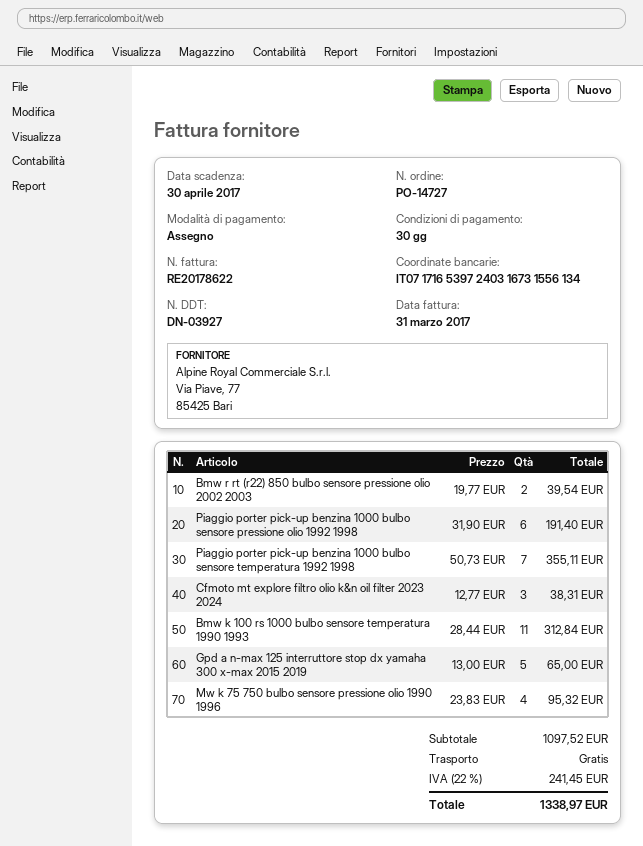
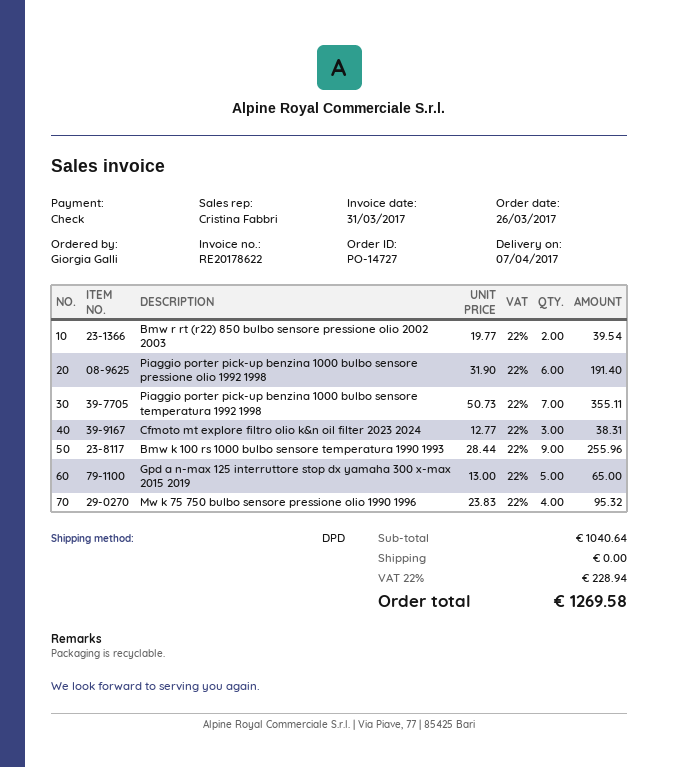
Bmw k 100 rs 1000 bulbo sensore temperatura 1990 1993: 11 x 28.44 = 312.84 -> 9 x 28.44 = 255.96
subtotal: 1097.52 -> 1040.64
tax: 22% = 241.45 -> 22% = 228.94
total: 1338.97 -> 1269.58

